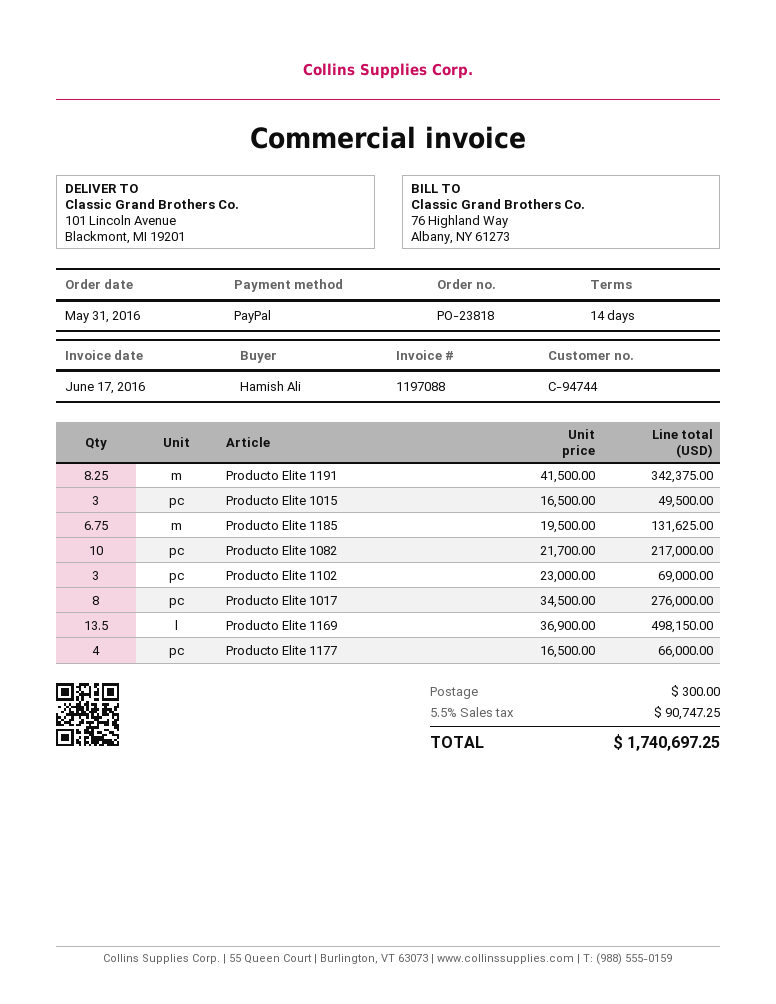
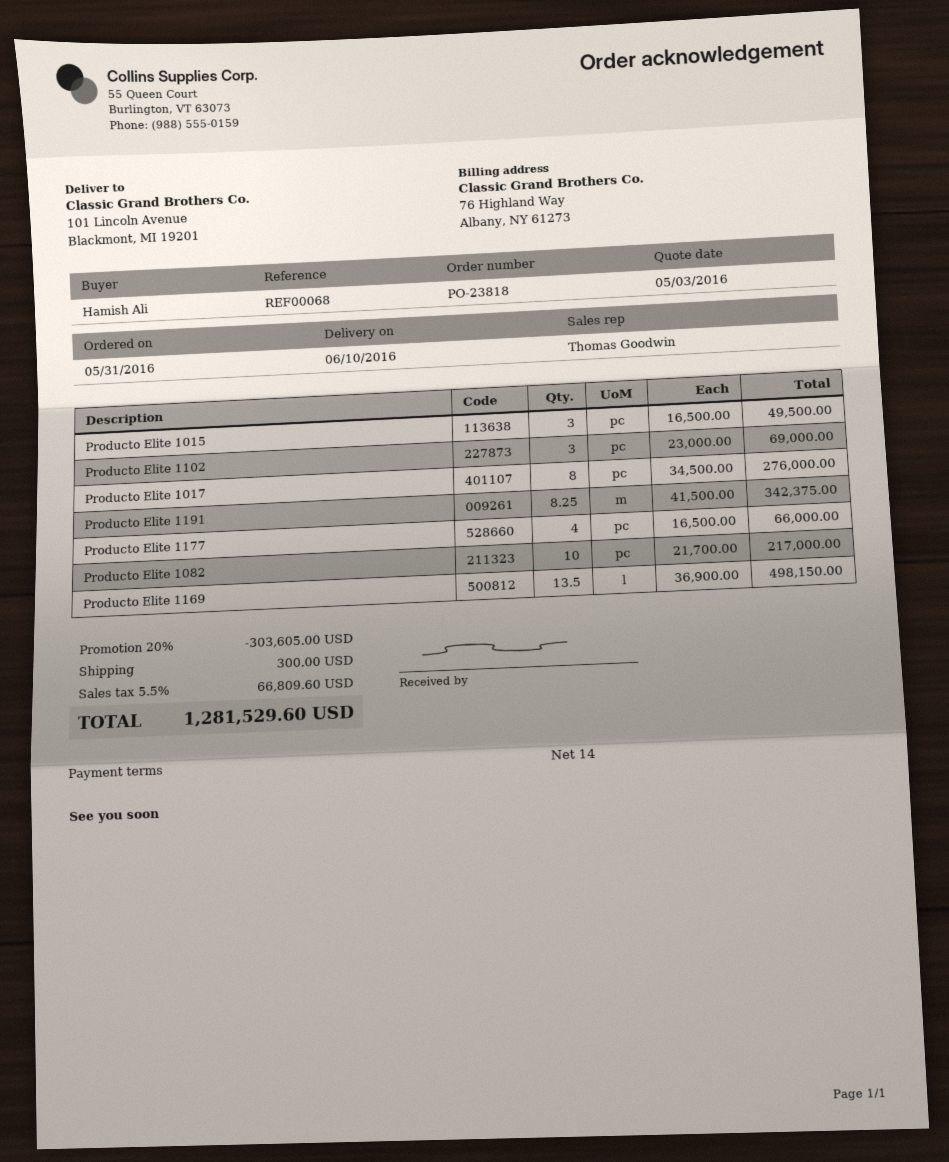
Producto Elite 1185: 6.75 x 19500.00 = 131625.00 -> none
discount: none -> 20% = 303605.00
tax: 5.5% = 90747.25 -> 5.5% = 66809.60
total: 1740697.25 -> 1281529.60

